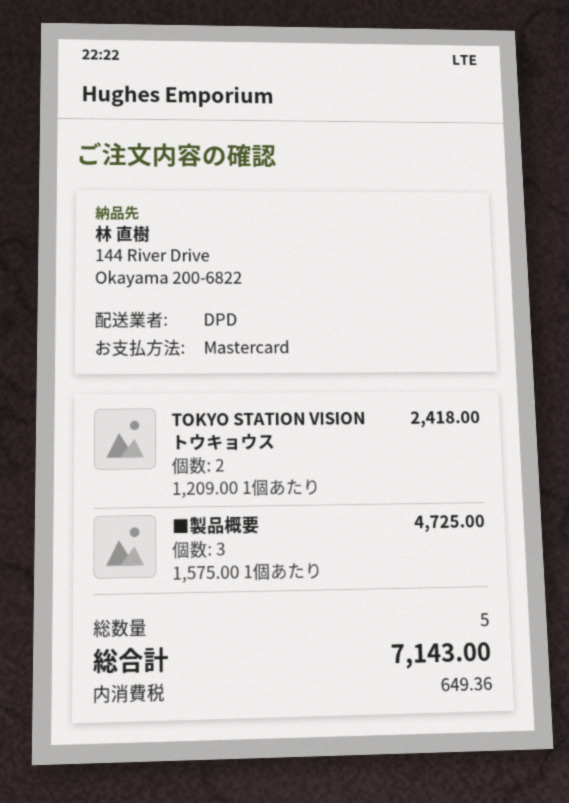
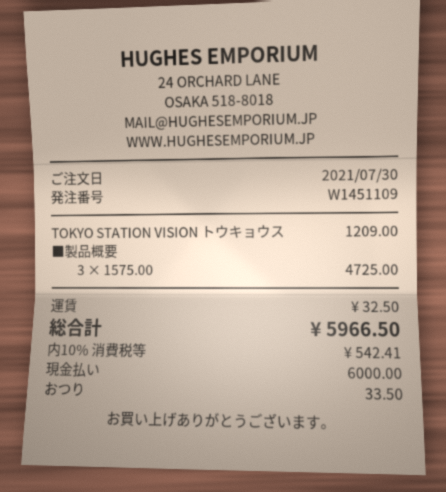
payment method: Mastercard -> cash
TOKYO STATION VISION トウキョウス: 2 x 1209.00 = 2418.00 -> 1 x 1209.00 = 1209.00
shipping: none -> 32.50
tax: 649.36 -> 542.41
total: 7143.00 -> 5966.50

